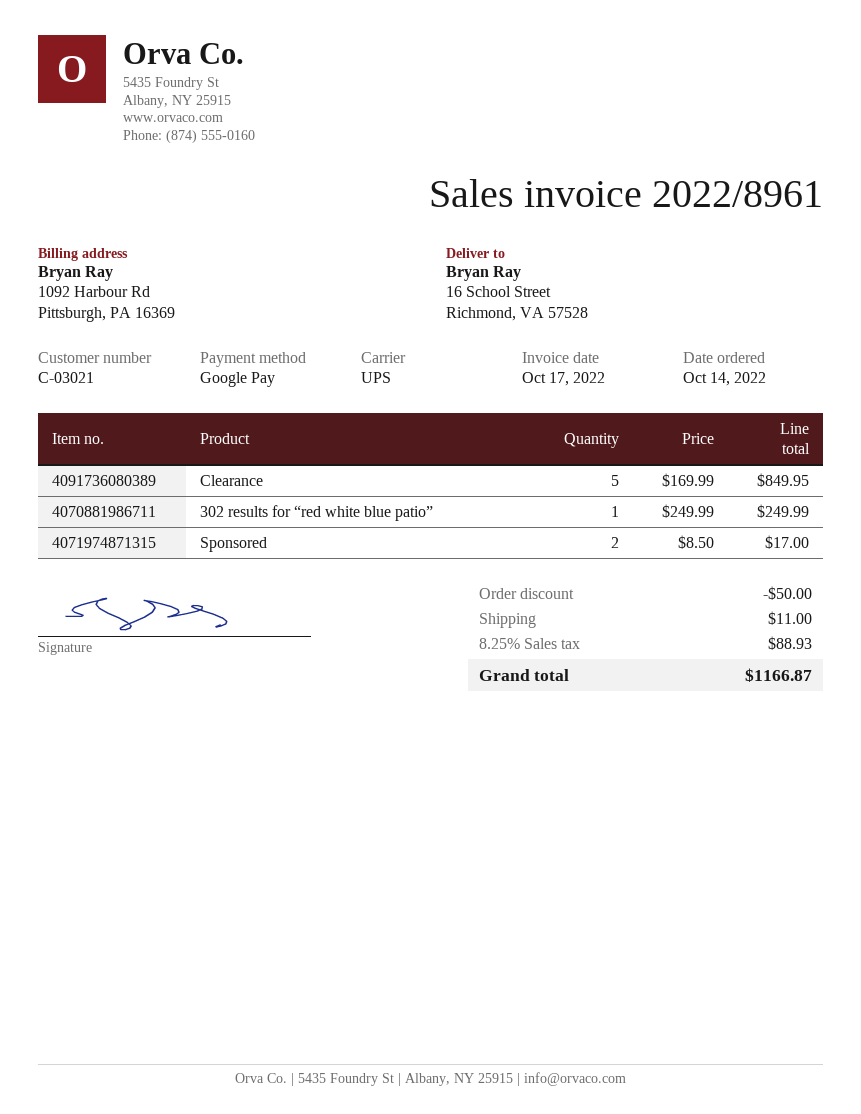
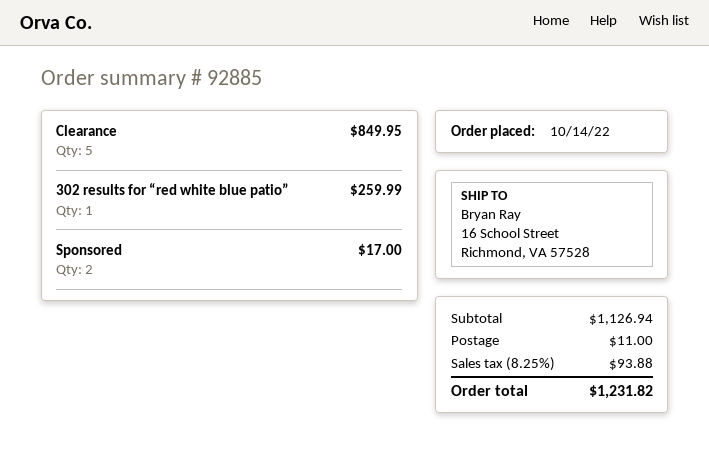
302 results for “red white blue patio”: 1 for 249.99 -> 1 for 259.99
discount: 50.00 -> none
tax: 8.25% = 88.93 -> 8.25% = 93.88
total: 1166.87 -> 1231.82

